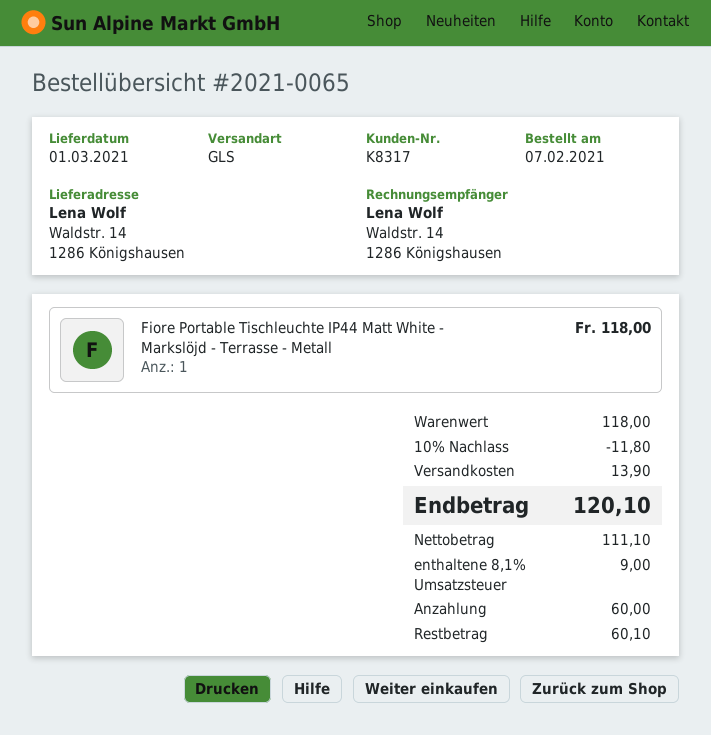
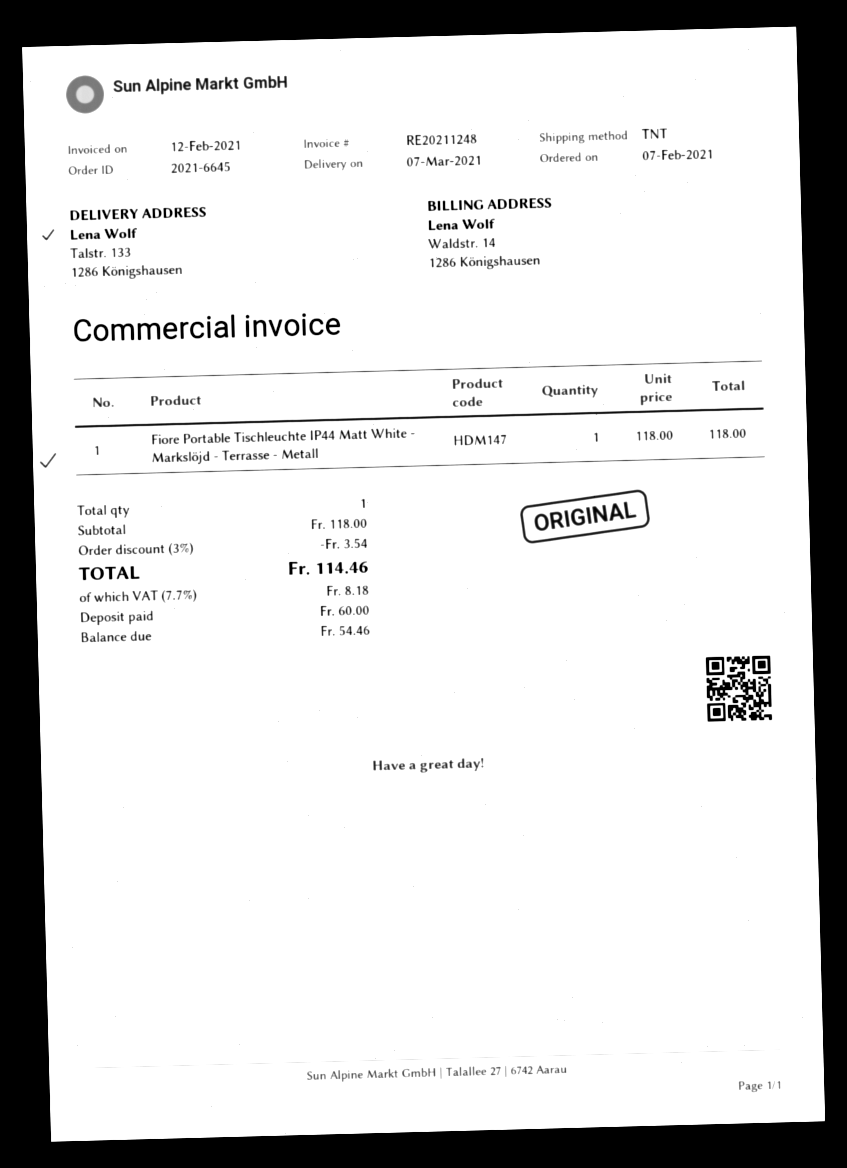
order number: 2021-0065 -> 2021-6645
delivery date: 2021-03-01 -> 2021-03-07
shipping method: GLS -> TNT
ship to: Waldstr. 14, 1286 Königshausen -> Talstr. 133, 1286 Königshausen
discount: 10% = 11.80 -> 3% = 3.54
shipping: 13.90 -> none
tax: 8.1% = 9.00 -> 7.7% = 8.18
total: 120.10 -> 114.46
balance: 60.10 -> 54.46

